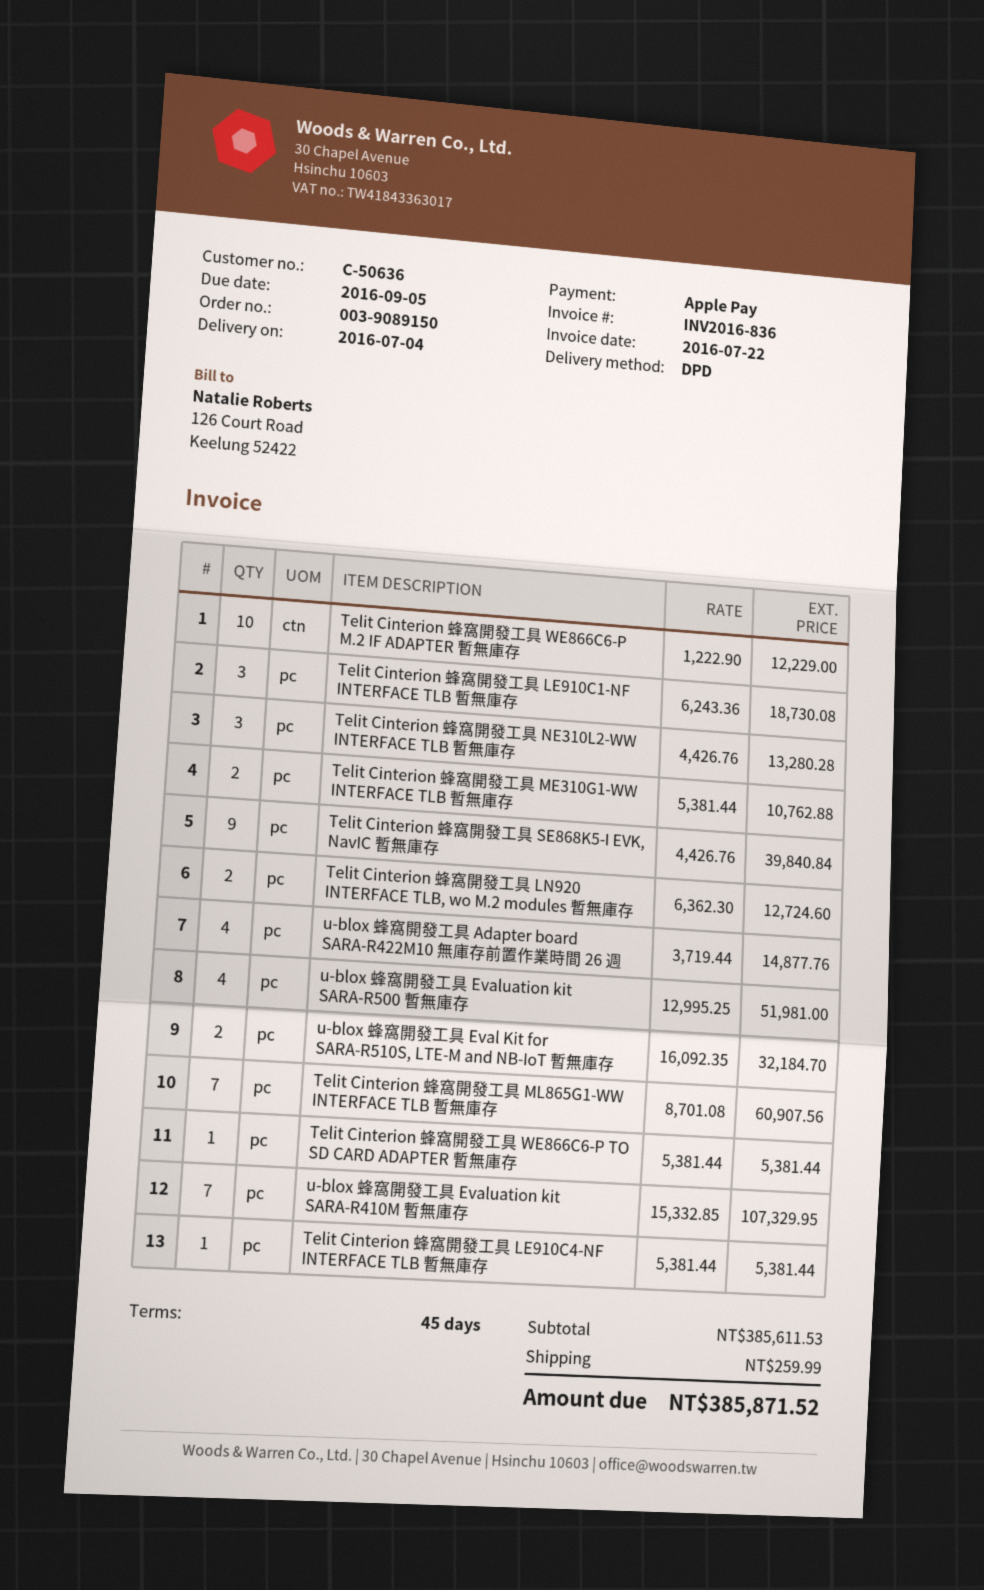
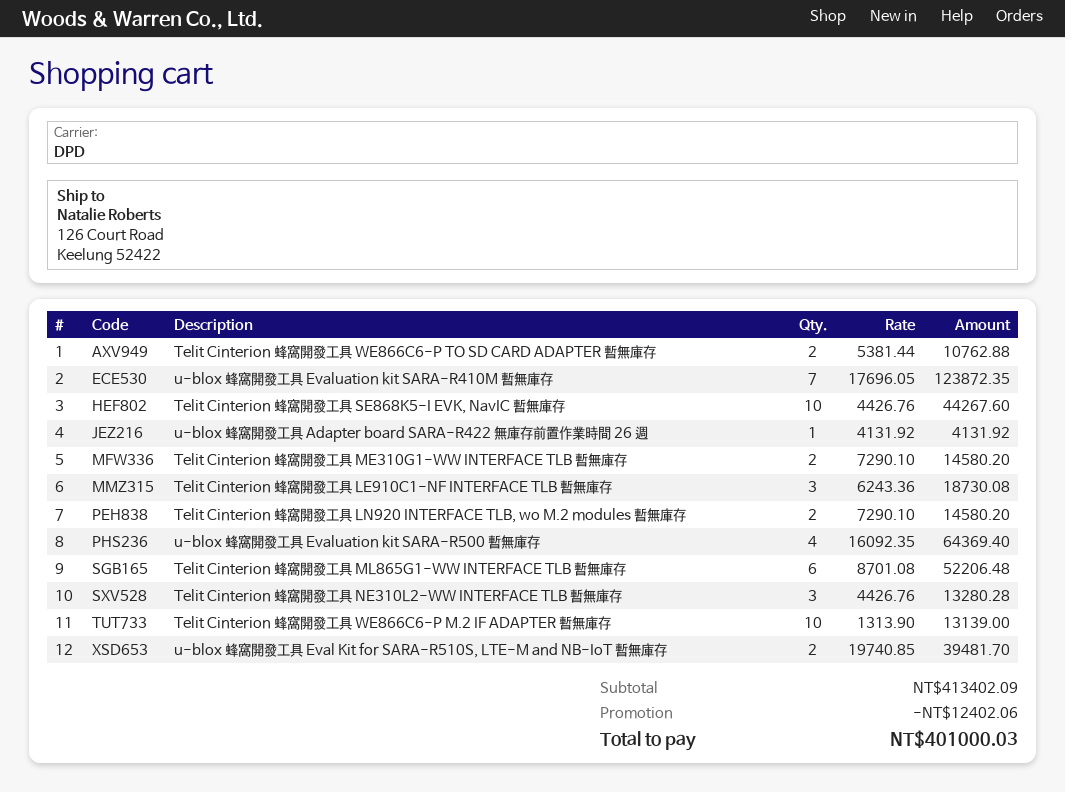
Telit Cinterion 蜂窩開發工具 WE866C6-P M.2 IF ADAPTER 暫無庫存: 10 x 1222.90 = 12229.00 -> 10 x 1313.90 = 13139.00
Telit Cinterion 蜂窩開發工具 ME310G1-WW INTERFACE TLB 暫無庫存: 2 x 5381.44 = 10762.88 -> 2 x 7290.10 = 14580.20
Telit Cinterion 蜂窩開發工具 SE868K5-I EVK, NavIC 暫無庫存: 9 x 4426.76 = 39840.84 -> 10 x 4426.76 = 44267.60
Telit Cinterion 蜂窩開發工具 LN920 INTERFACE TLB, wo M.2 modules 暫無庫存: 2 x 6362.30 = 12724.60 -> 2 x 7290.10 = 14580.20
u-blox 蜂窩開發工具 Adapter board SARA-R422M10 無庫存前置作業時間 26 週: 4 x 3719.44 = 14877.76 -> none
u-blox 蜂窩開發工具 Evaluation kit SARA-R500 暫無庫存: 4 x 12995.25 = 51981.00 -> 4 x 16092.35 = 64369.40
u-blox 蜂窩開發工具 Eval Kit for SARA-R510S, LTE-M and NB-IoT 暫無庫存: 2 x 16092.35 = 32184.70 -> 2 x 19740.85 = 39481.70
Telit Cinterion 蜂窩開發工具 ML865G1-WW INTERFACE TLB 暫無庫存: 7 x 8701.08 = 60907.56 -> 6 x 8701.08 = 52206.48
Telit Cinterion 蜂窩開發工具 WE866C6-P TO SD CARD ADAPTER 暫無庫存: 1 x 5381.44 = 5381.44 -> 2 x 5381.44 = 10762.88
u-blox 蜂窩開發工具 Evaluation kit SARA-R410M 暫無庫存: 7 x 15332.85 = 107329.95 -> 7 x 17696.05 = 123872.35
Telit Cinterion 蜂窩開發工具 LE910C4-NF INTERFACE TLB 暫無庫存: 1 x 5381.44 = 5381.44 -> none
u-blox 蜂窩開發工具 Adapter board SARA-R422 無庫存前置作業時間 26 週: none -> 1 x 4131.92 = 4131.92
subtotal: 385611.53 -> 413402.09
discount: none -> 12402.06
shipping: 259.99 -> none
total: 385871.52 -> 401000.03

